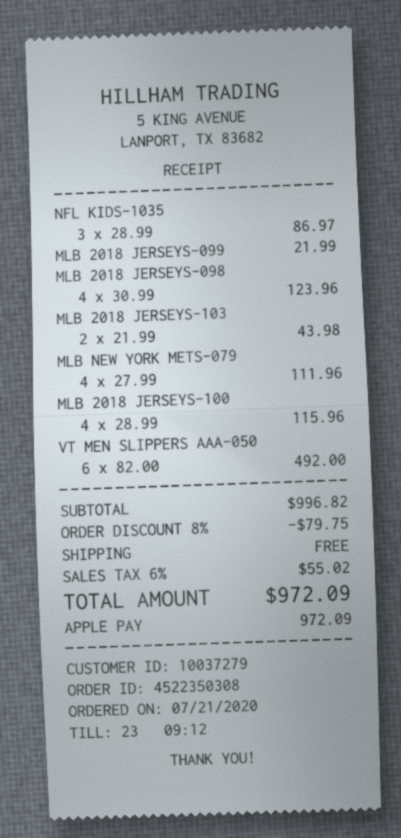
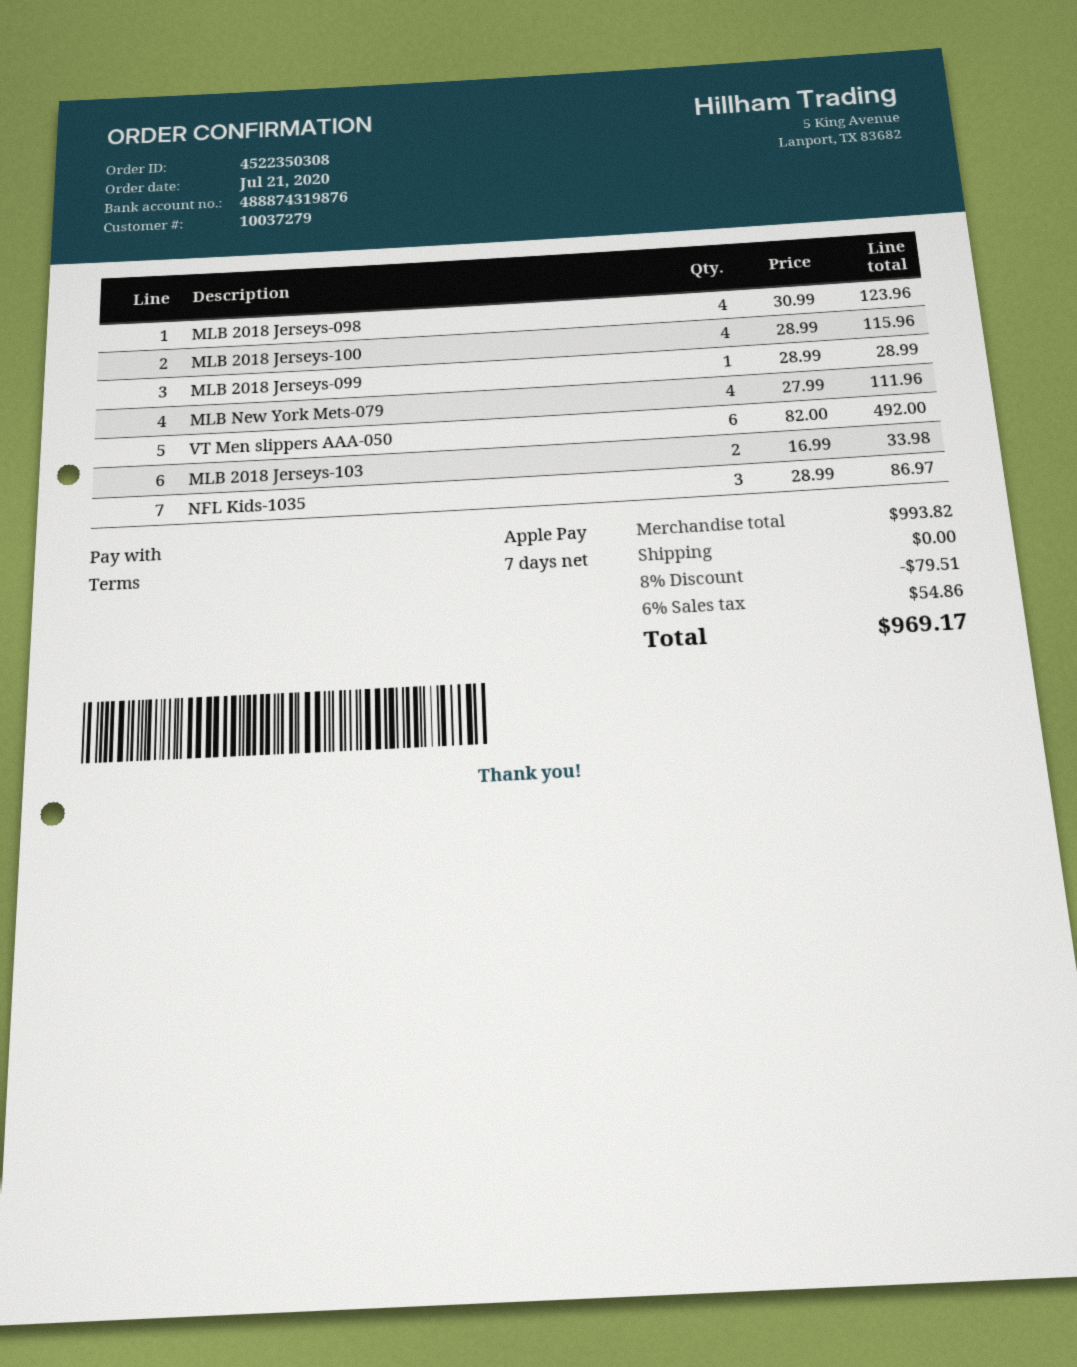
MLB 2018 JERSEYS-099: 1 x 21.99 = 21.99 -> 1 x 28.99 = 28.99
MLB 2018 JERSEYS-103: 2 x 21.99 = 43.98 -> 2 x 16.99 = 33.98
subtotal: 996.82 -> 993.82
discount: 8% = 79.75 -> 8% = 79.51
tax: 6% = 55.02 -> 6% = 54.86
total: 972.09 -> 969.17

